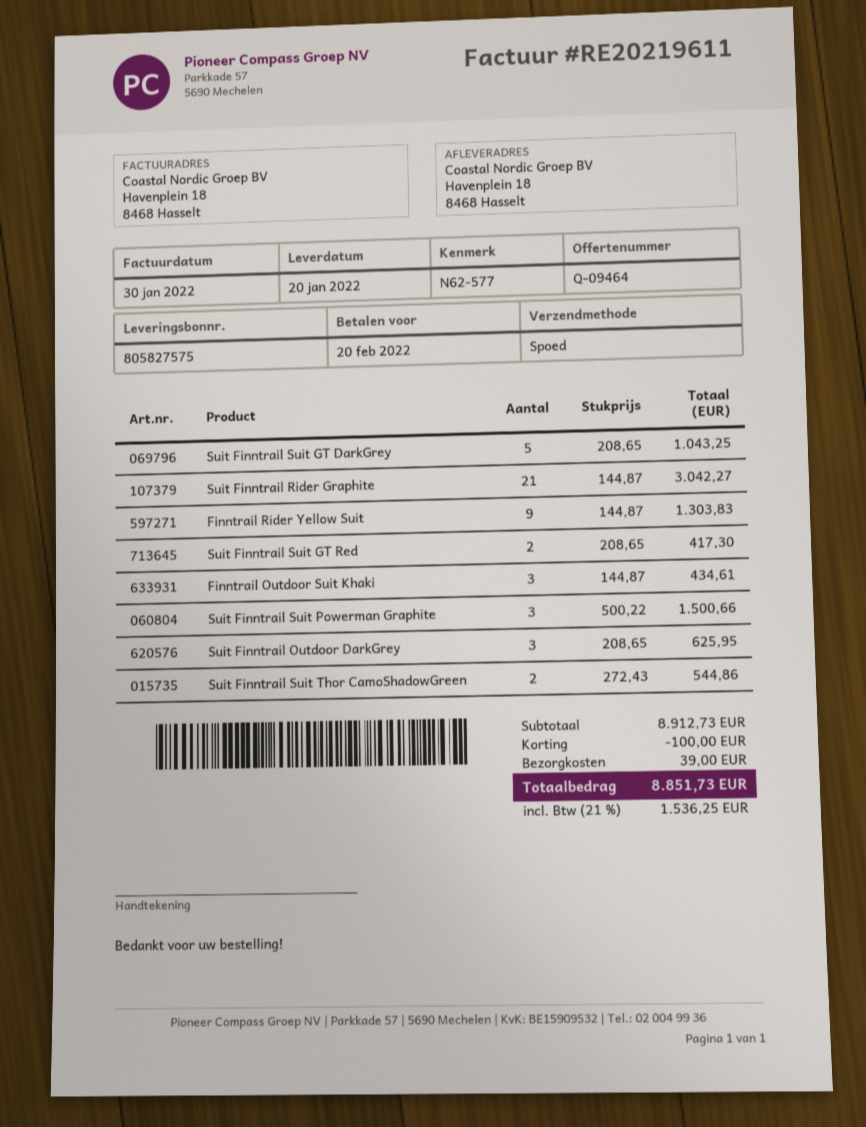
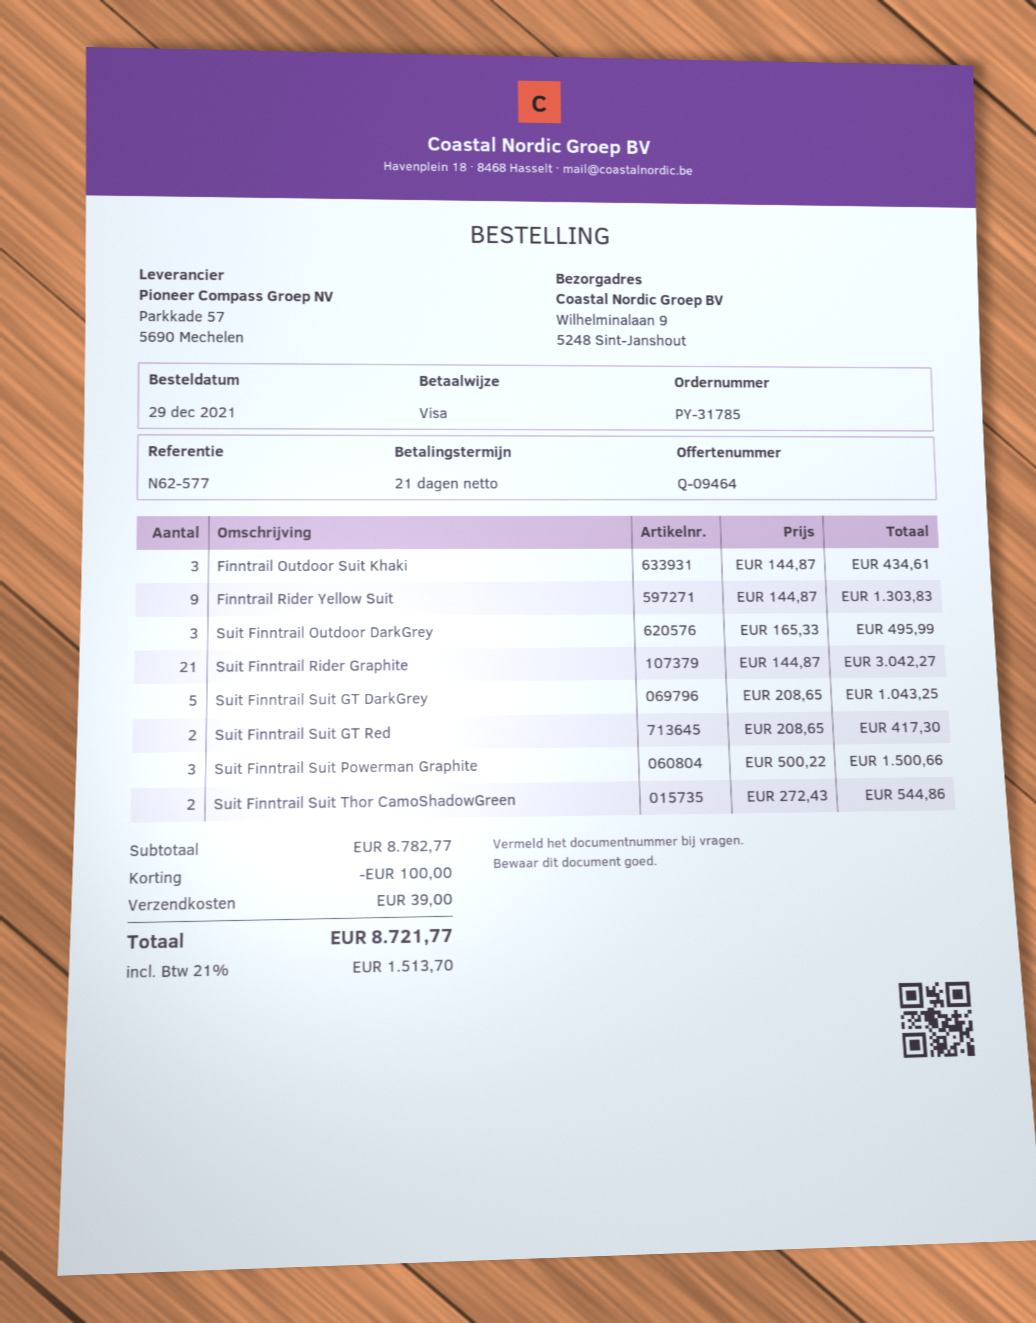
ship to: Havenplein 18, 8468 Hasselt -> Wilhelminalaan 9, 5248 Sint-Janshout
Suit Finntrail Outdoor DarkGrey: 3 x 208.65 = 625.95 -> 3 x 165.33 = 495.99
subtotal: 8912.73 -> 8782.77
tax: 21% = 1536.25 -> 21% = 1513.70
total: 8851.73 -> 8721.77

